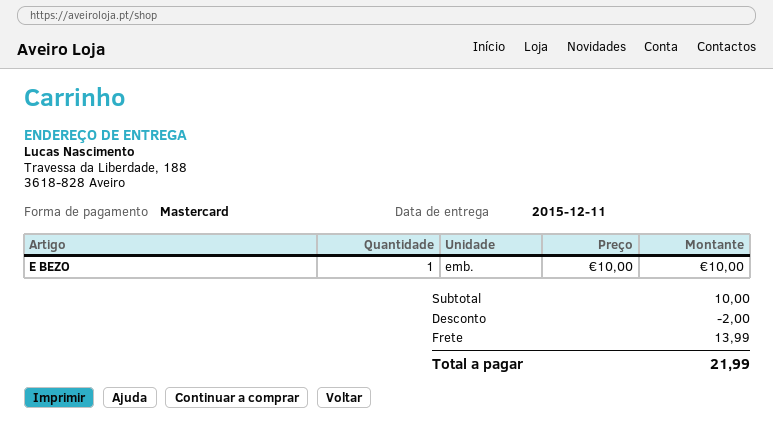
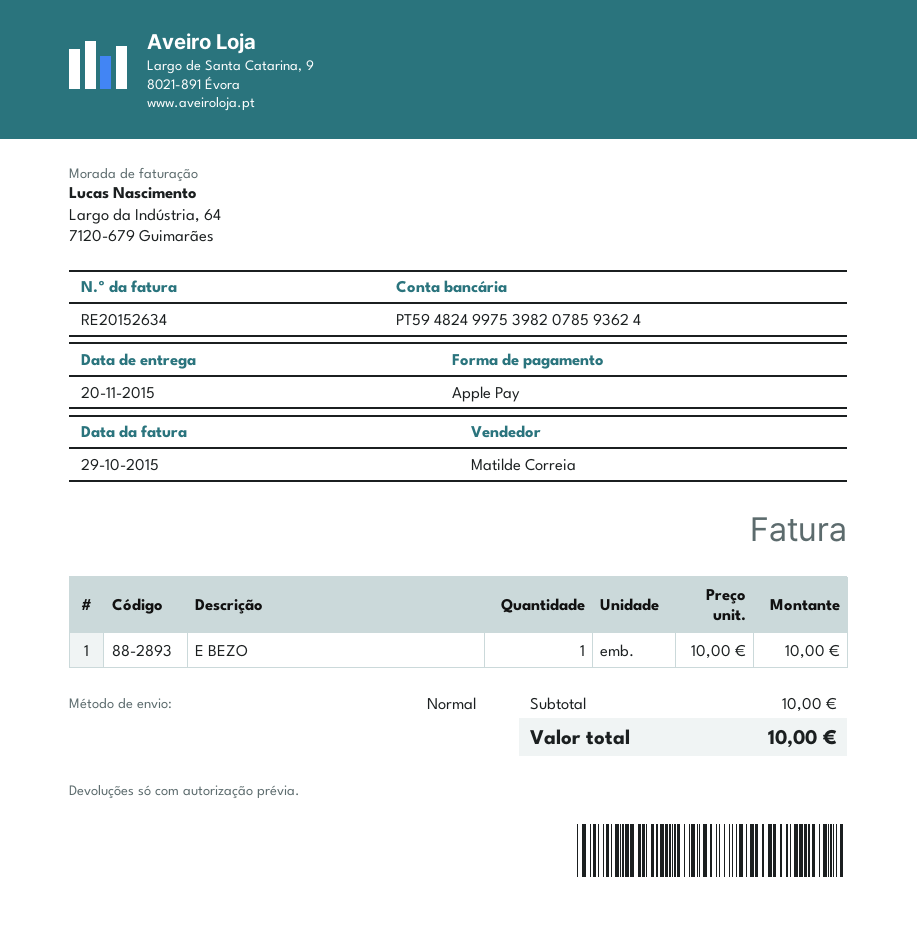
delivery date: 2015-12-11 -> 2015-11-20
payment method: Mastercard -> Apple Pay
discount: 2.00 -> none
shipping: 13.99 -> none
total: 21.99 -> 10.00

